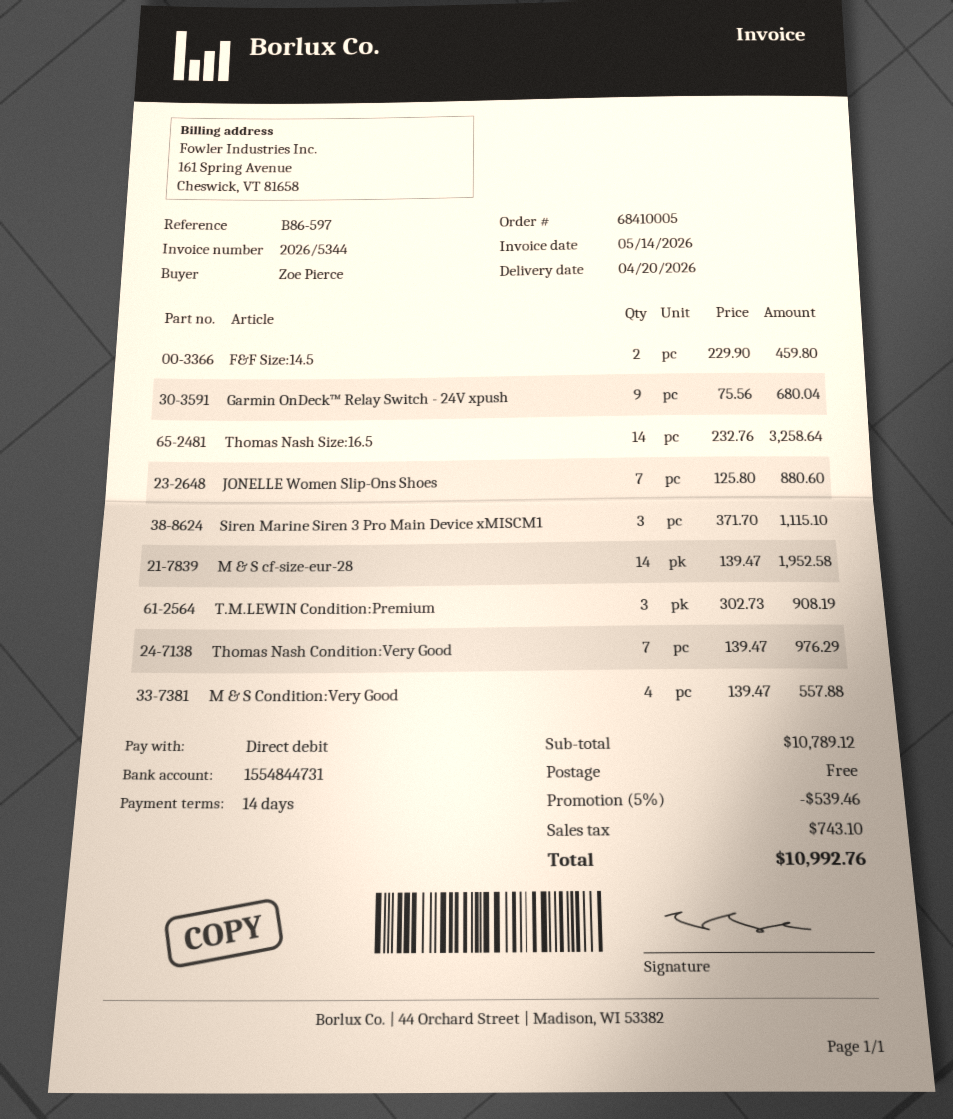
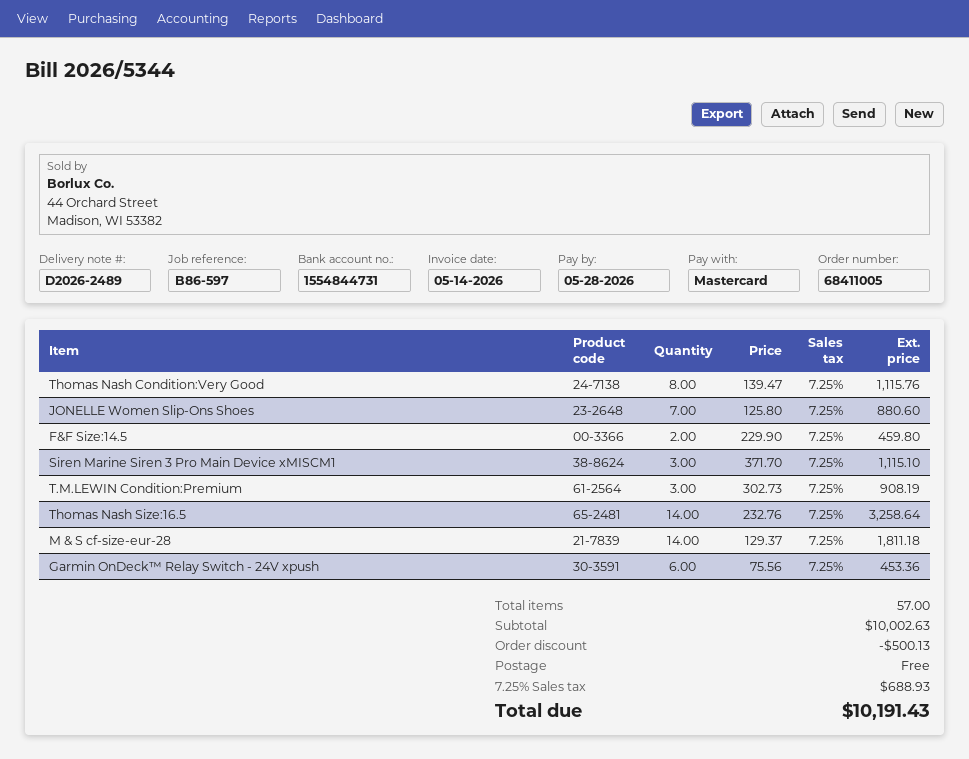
order number: 68410005 -> 68411005
payment method: direct debit -> Mastercard
Garmin OnDeck™ Relay Switch - 24V xpush: 9 x 75.56 = 680.04 -> 6 x 75.56 = 453.36
M & S cf-size-eur-28: 14 x 139.47 = 1952.58 -> 14 x 129.37 = 1811.18
Thomas Nash Condition:Very Good: 7 x 139.47 = 976.29 -> 8 x 139.47 = 1115.76
M & S Condition:Very Good: 4 x 139.47 = 557.88 -> none
subtotal: 10789.12 -> 10002.63
discount: 539.46 -> 500.13
tax: 743.10 -> 688.93
total: 10992.76 -> 10191.43

